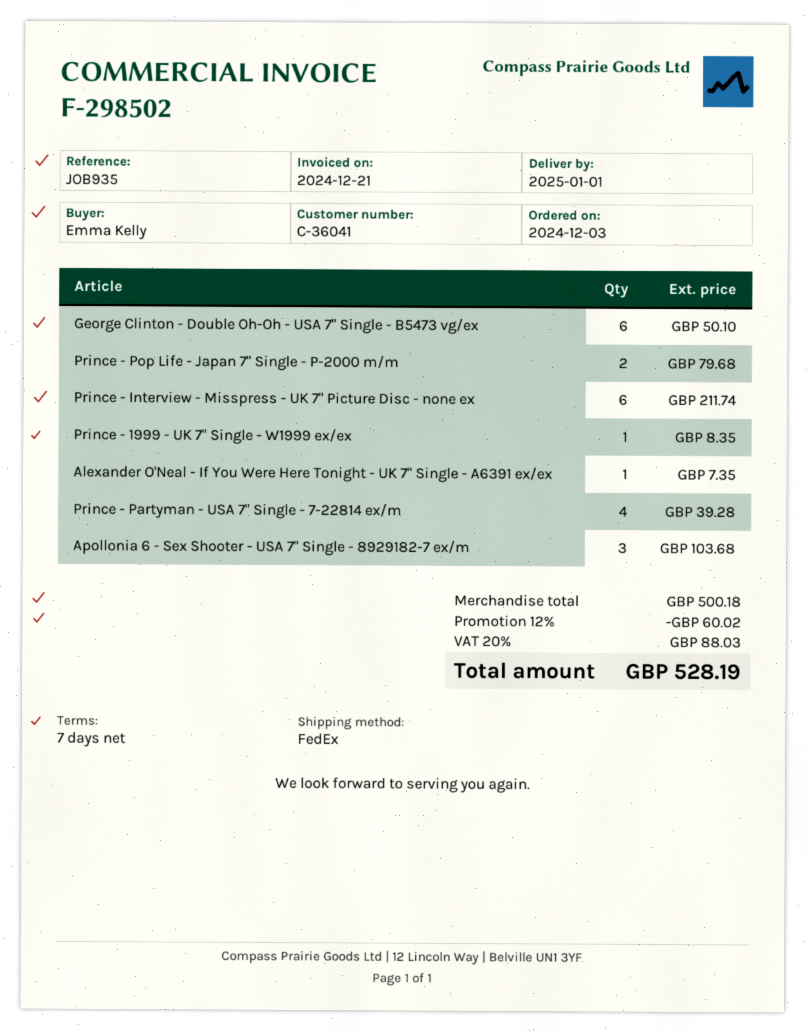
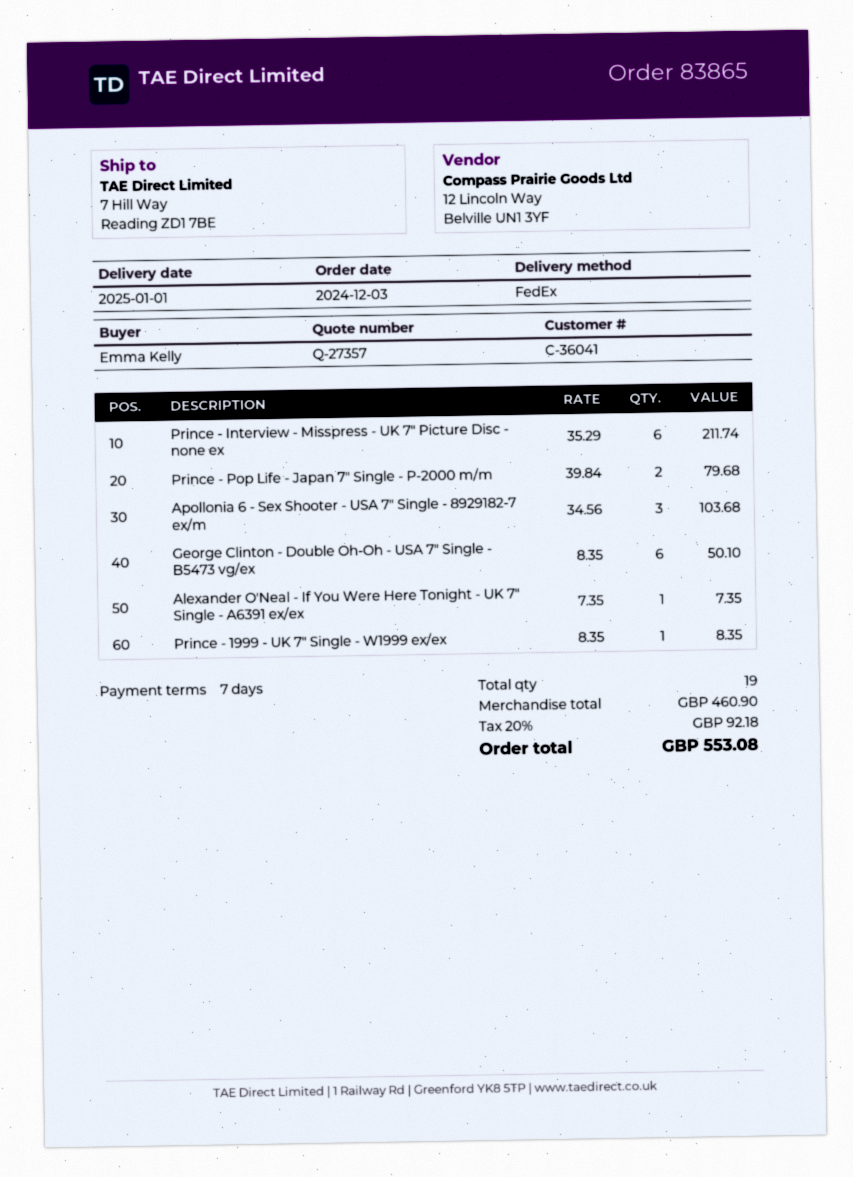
Prince - Partyman - USA 7" Single - 7-22814 ex/m: 4 for 39.28 -> none
subtotal: 500.18 -> 460.90
discount: 12% = 60.02 -> none
tax: 20% = 88.03 -> 20% = 92.18
total: 528.19 -> 553.08

